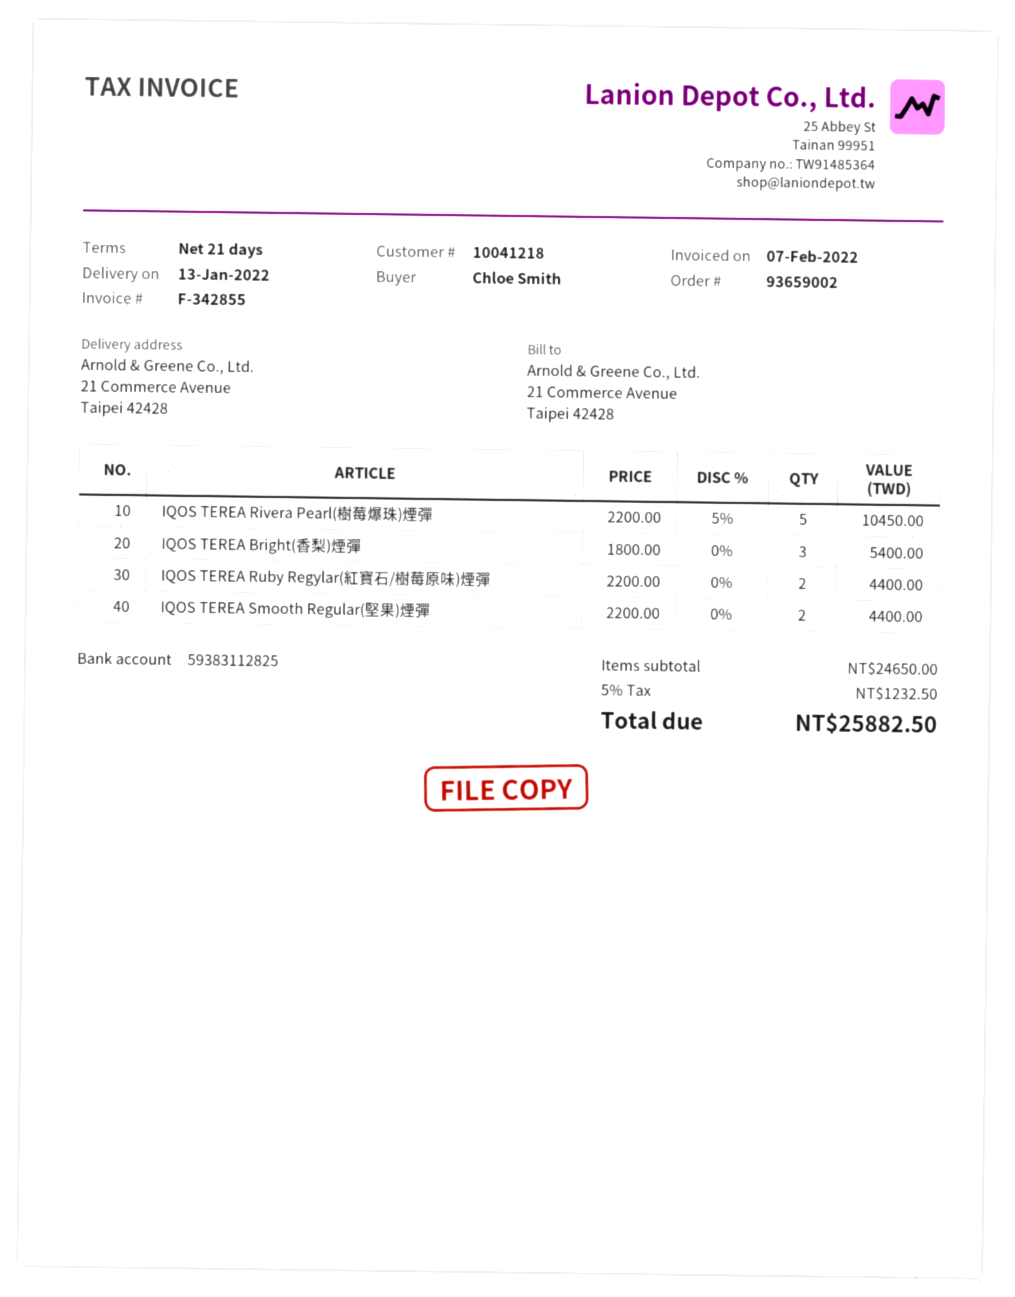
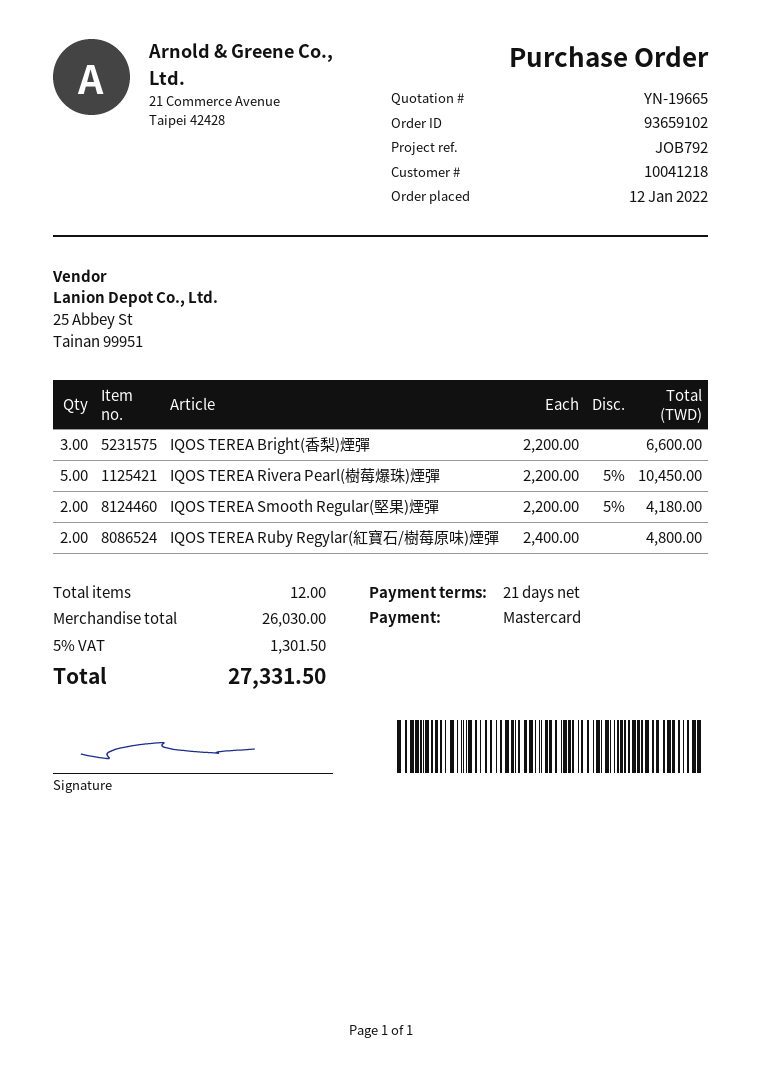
order number: 93659002 -> 93659102
IQOS TEREA Bright(香梨)煙彈: 3 x 1800.00 = 5400.00 -> 3 x 2200.00 = 6600.00
IQOS TEREA Ruby Regylar(紅寶石/樹莓原味)煙彈: 2 x 2200.00 = 4400.00 -> 2 x 2400.00 = 4800.00
IQOS TEREA Smooth Regular(堅果)煙彈: 2 x 2200.00 = 4400.00 -> 2 x 2200.00 - 5% = 4180.00
subtotal: 24650.00 -> 26030.00
tax: 5% = 1232.50 -> 5% = 1301.50
total: 25882.50 -> 27331.50

